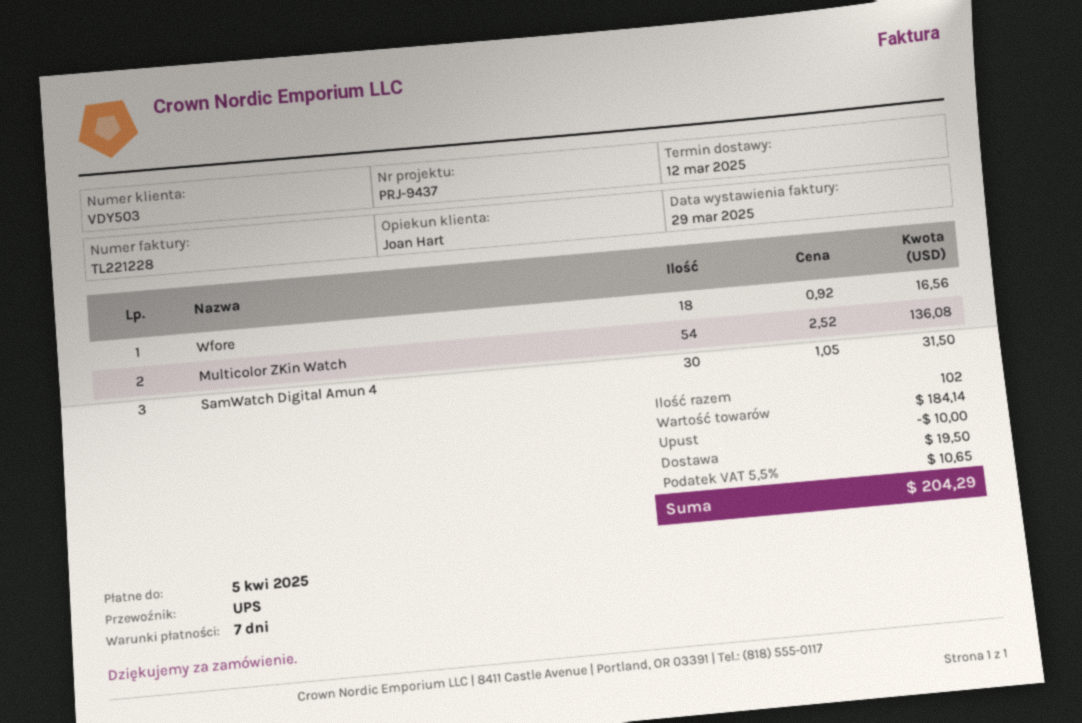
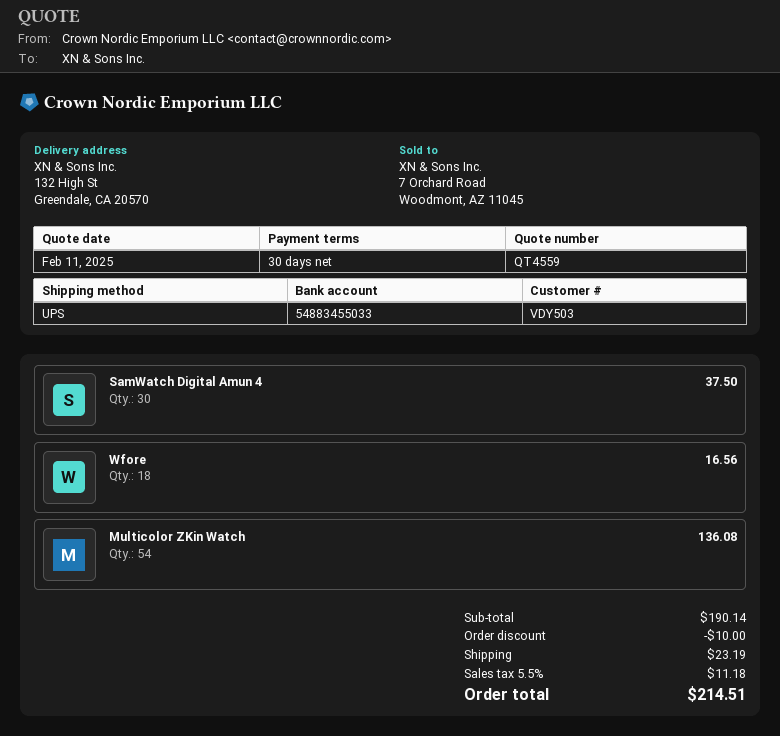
payment terms: 7 days -> 30 days
SamWatch Digital Amun 4: 30 for 31.50 -> 30 for 37.50
subtotal: 184.14 -> 190.14
shipping: 19.50 -> 23.19
tax: 5.5% = 10.65 -> 5.5% = 11.18
total: 204.29 -> 214.51

